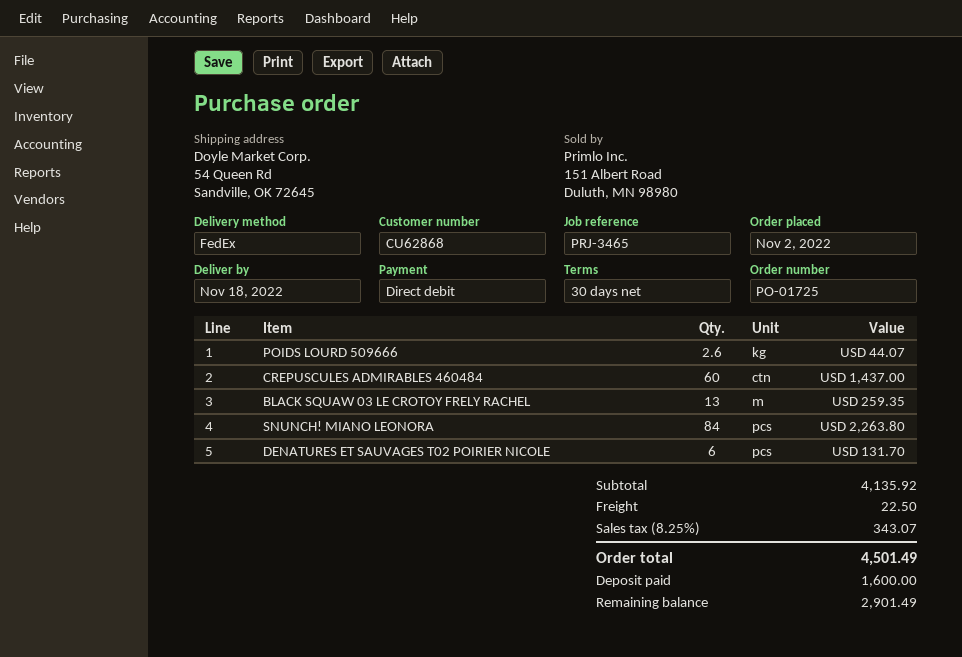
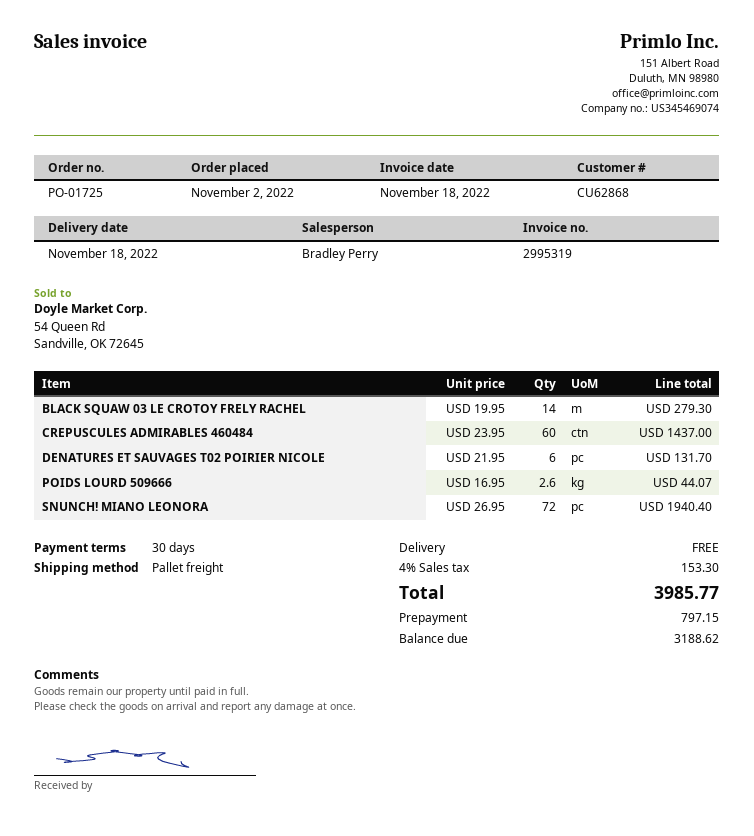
shipping method: FedEx -> pallet freight
BLACK SQUAW 03 LE CROTOY FRELY RACHEL: 13 for 259.35 -> 14 for 279.30
SNUNCH! MIANO LEONORA: 84 for 2263.80 -> 72 for 1940.40
shipping: 22.50 -> 0.00
tax: 8.25% = 343.07 -> 4% = 153.30
total: 4501.49 -> 3985.77
deposit: 1600.00 -> 797.15
balance: 2901.49 -> 3188.62

